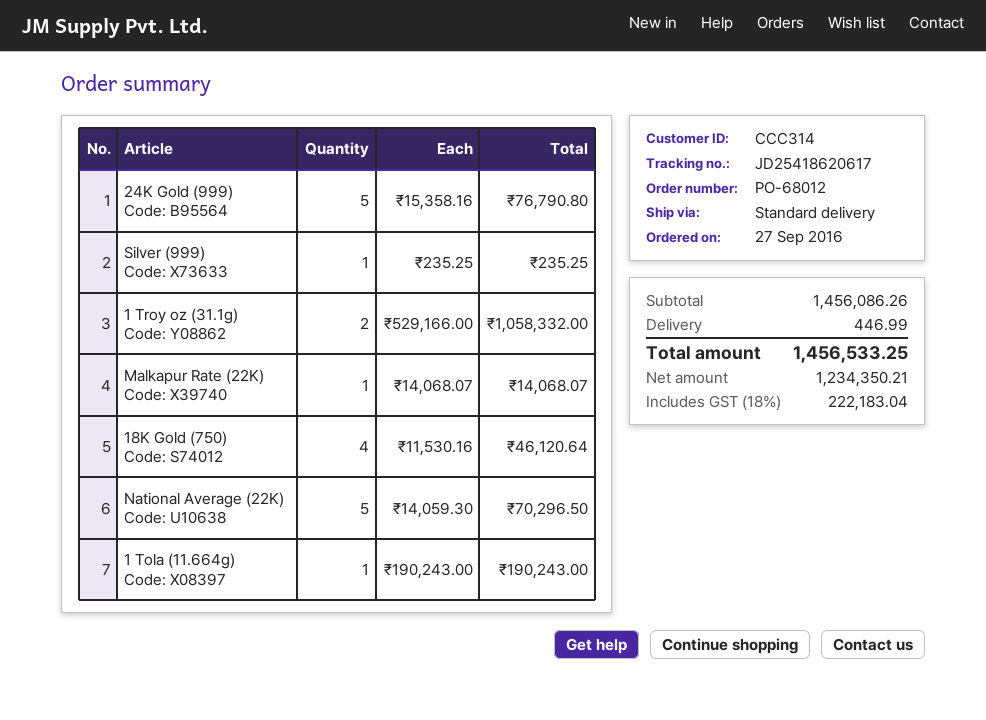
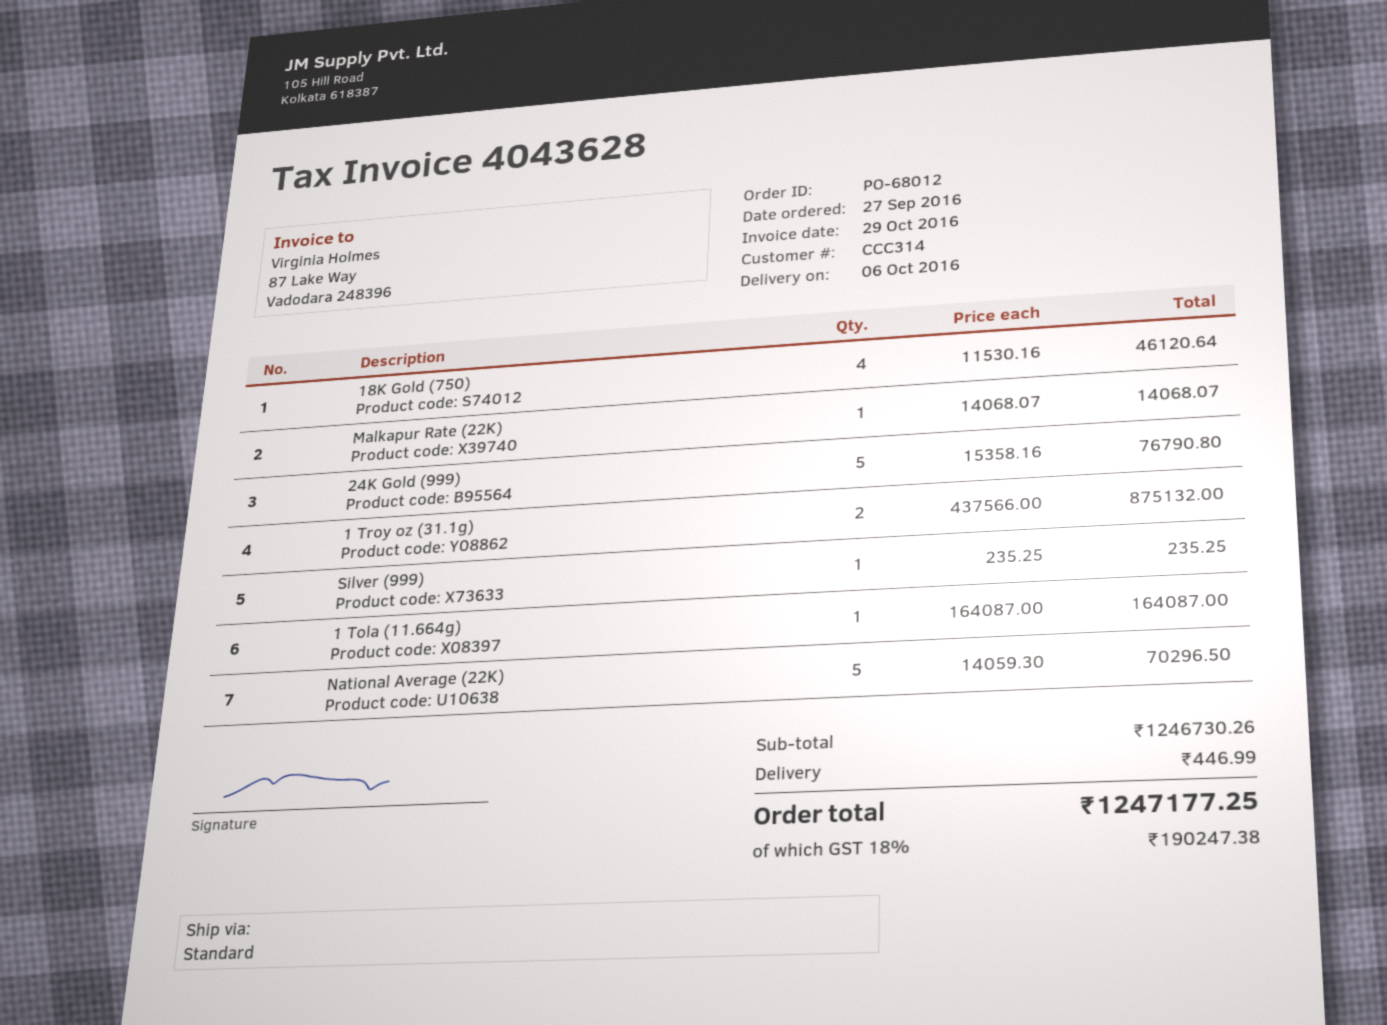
1 Troy oz (31.1g): 2 x 529166.00 = 1058332.00 -> 2 x 437566.00 = 875132.00
1 Tola (11.664g): 1 x 190243.00 = 190243.00 -> 1 x 164087.00 = 164087.00
subtotal: 1456086.26 -> 1246730.26
tax: 18% = 222183.04 -> 18% = 190247.38
total: 1456533.25 -> 1247177.25

